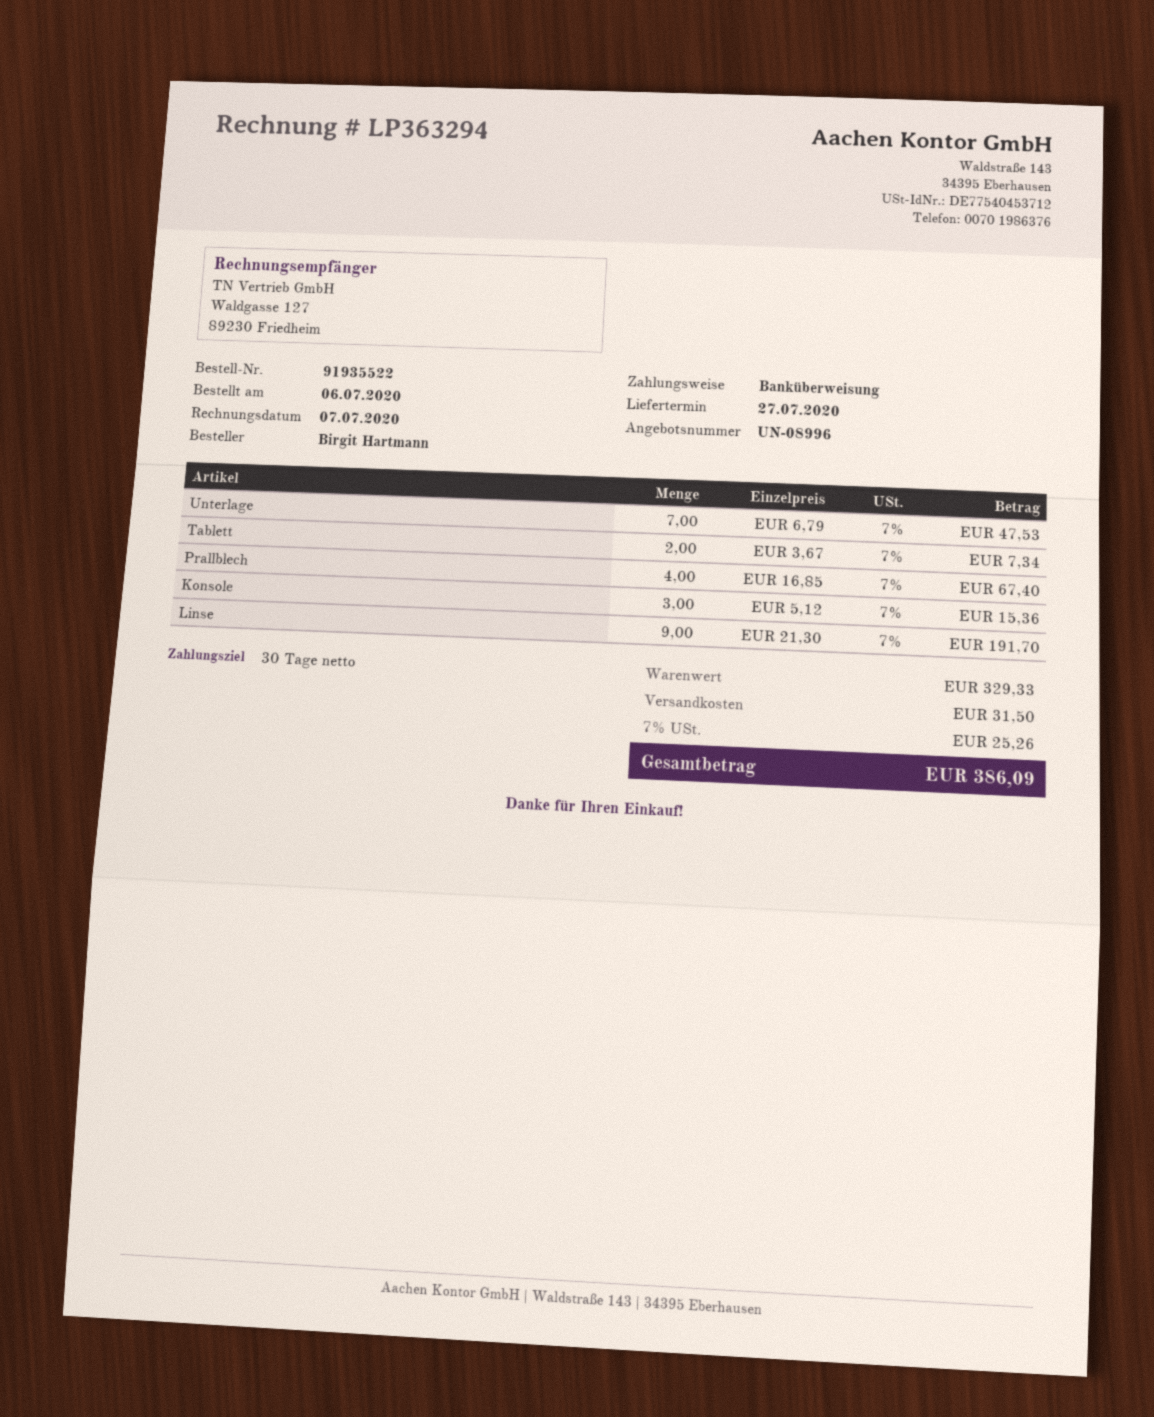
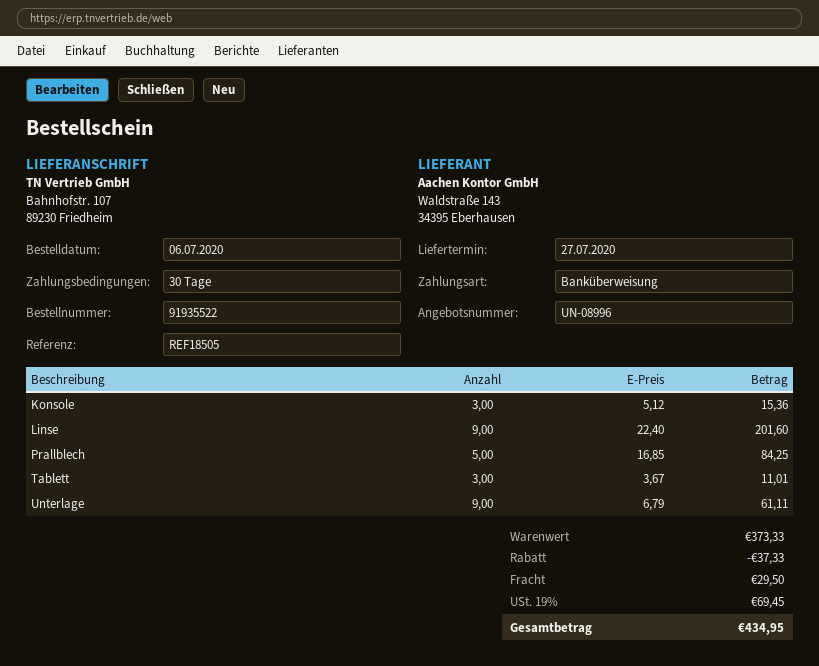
Unterlage: 7 x 6.79 = 47.53 -> 9 x 6.79 = 61.11
Tablett: 2 x 3.67 = 7.34 -> 3 x 3.67 = 11.01
Prallblech: 4 x 16.85 = 67.40 -> 5 x 16.85 = 84.25
Linse: 9 x 21.30 = 191.70 -> 9 x 22.40 = 201.60
subtotal: 329.33 -> 373.33
discount: none -> 37.33
shipping: 31.50 -> 29.50
tax: 7% = 25.26 -> 19% = 69.45
total: 386.09 -> 434.95

